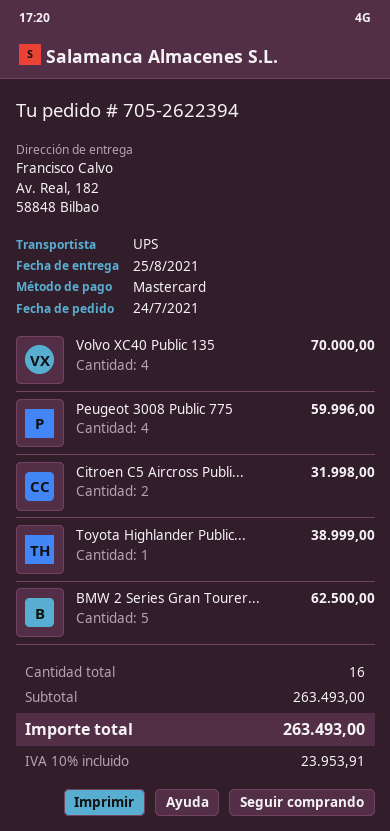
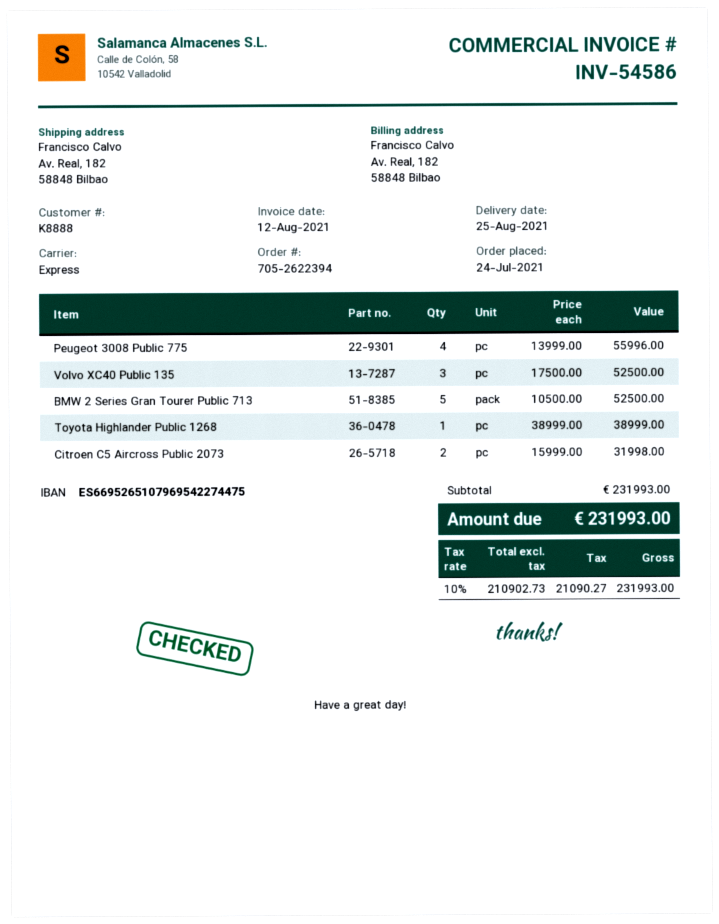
shipping method: UPS -> express
Volvo XC40 Public 135: 4 for 70000.00 -> 3 for 52500.00
Peugeot 3008 Public 775: 4 for 59996.00 -> 4 for 55996.00
BMW 2 Series Gran Tourer...: 5 for 62500.00 -> 5 for 52500.00
subtotal: 263493.00 -> 231993.00
tax: 10% = 23953.91 -> 10% = 21090.27
total: 263493.00 -> 231993.00

